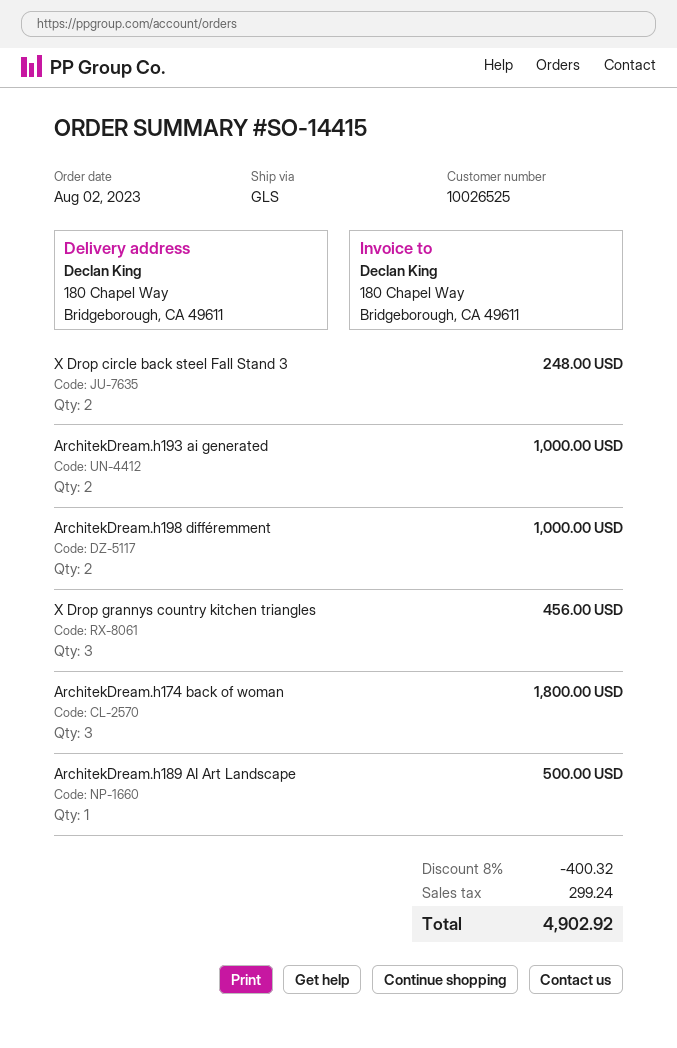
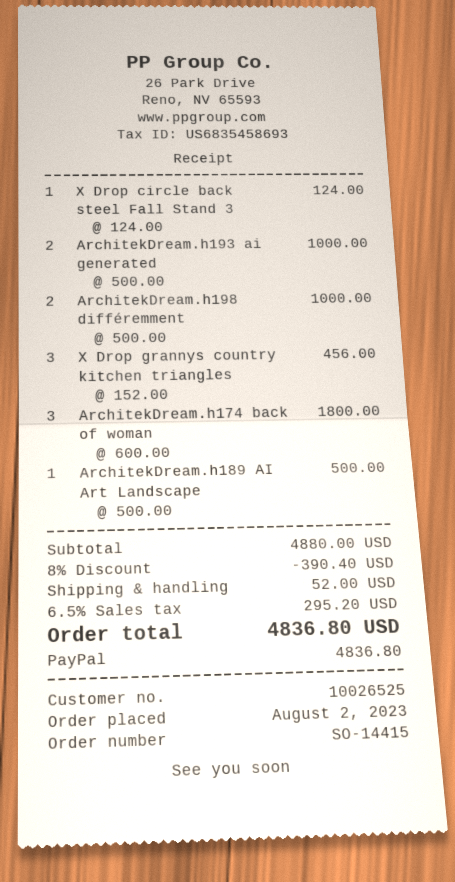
X Drop circle back steel Fall Stand 3: 2 for 248.00 -> 1 for 124.00
discount: 8% = 400.32 -> 8% = 390.40
shipping: none -> 52.00
tax: 299.24 -> 295.20
total: 4902.92 -> 4836.80

